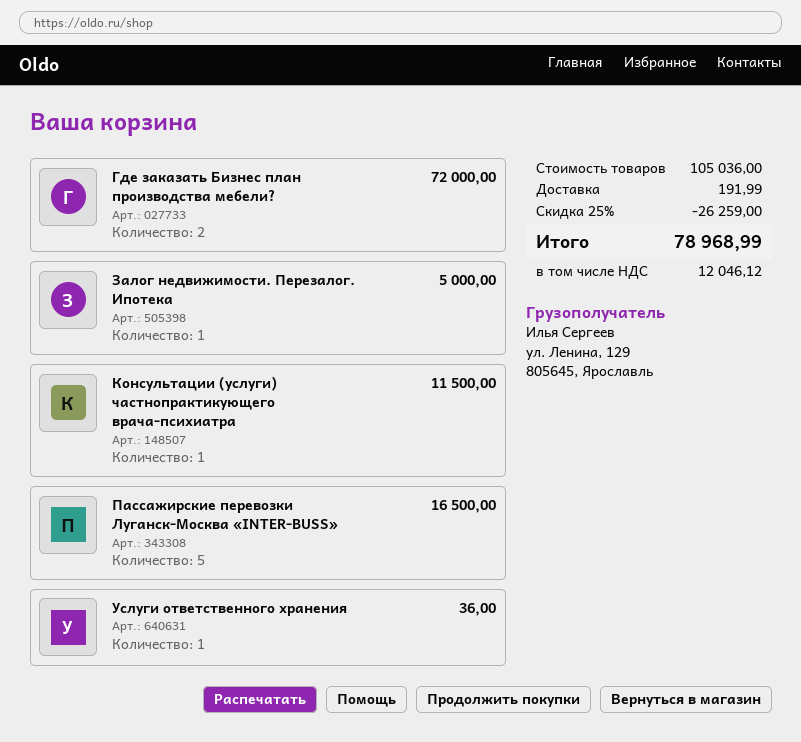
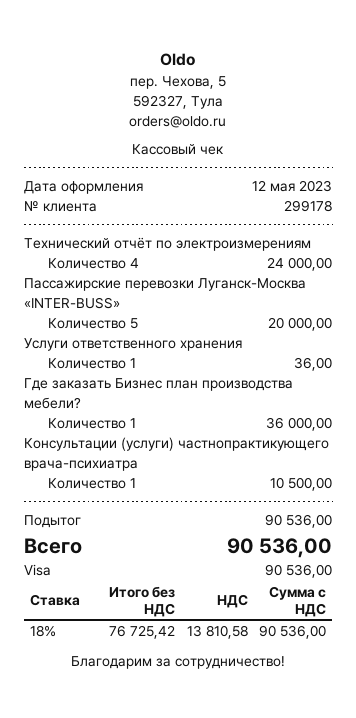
Где заказать Бизнес план производства мебели?: 2 for 72000.00 -> 1 for 36000.00
Залог недвижимости. Перезалог. Ипотека: 1 for 5000.00 -> none
Консультации (услуги) частнопрактикующего врача-психиатра: 1 for 11500.00 -> 1 for 10500.00
Пассажирские перевозки Луганск-Москва «INTER-BUSS»: 5 for 16500.00 -> 5 for 20000.00
Технический отчёт по электроизмерениям: none -> 4 for 24000.00
subtotal: 105036.00 -> 90536.00
discount: 25% = 26259.00 -> none
shipping: 191.99 -> none
tax: 12046.12 -> 13810.58
total: 78968.99 -> 90536.00

